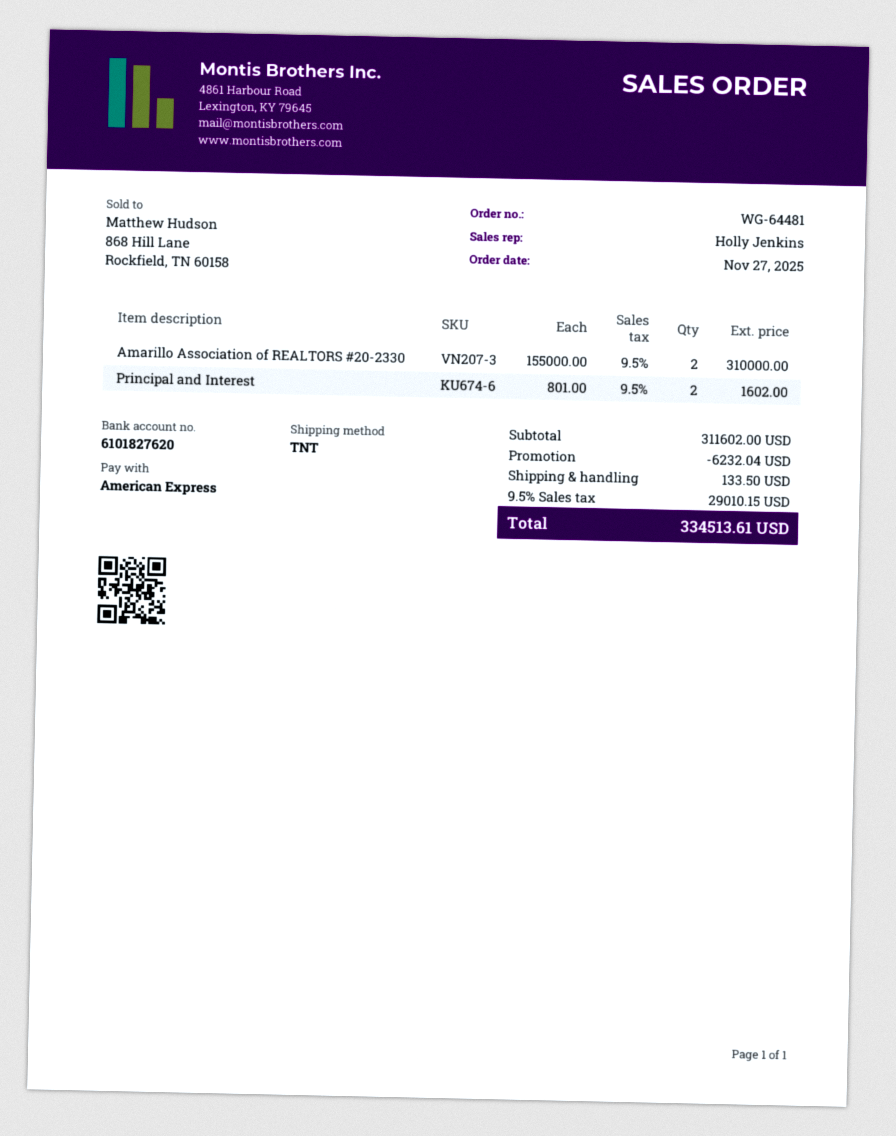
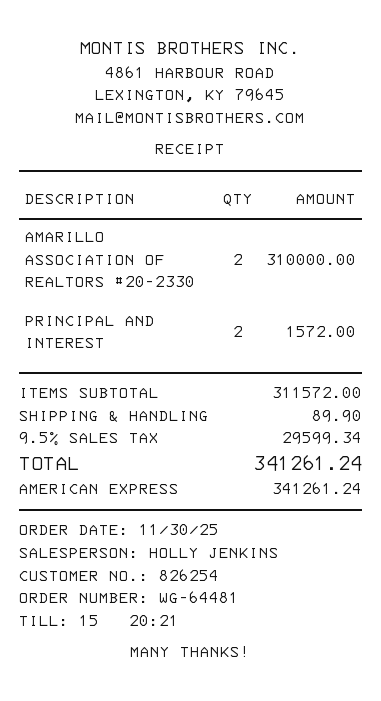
order date: 2025-11-27 -> 2025-11-30
Principal and Interest: 2 for 1602.00 -> 2 for 1572.00
subtotal: 311602.00 -> 311572.00
discount: 6232.04 -> none
shipping: 133.50 -> 89.90
tax: 9.5% = 29010.15 -> 9.5% = 29599.34
total: 334513.61 -> 341261.24

